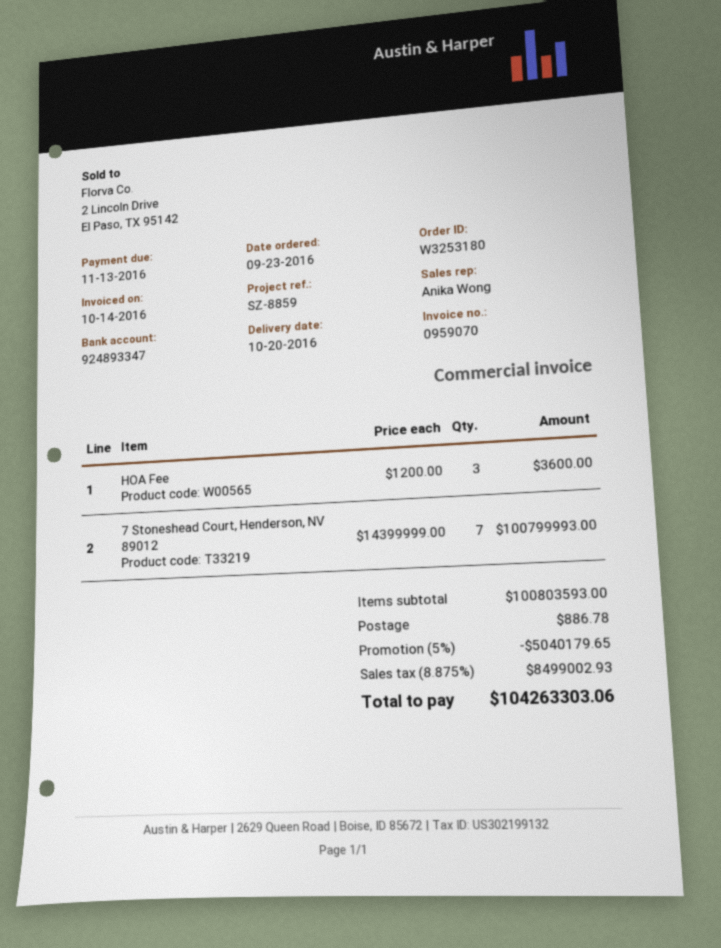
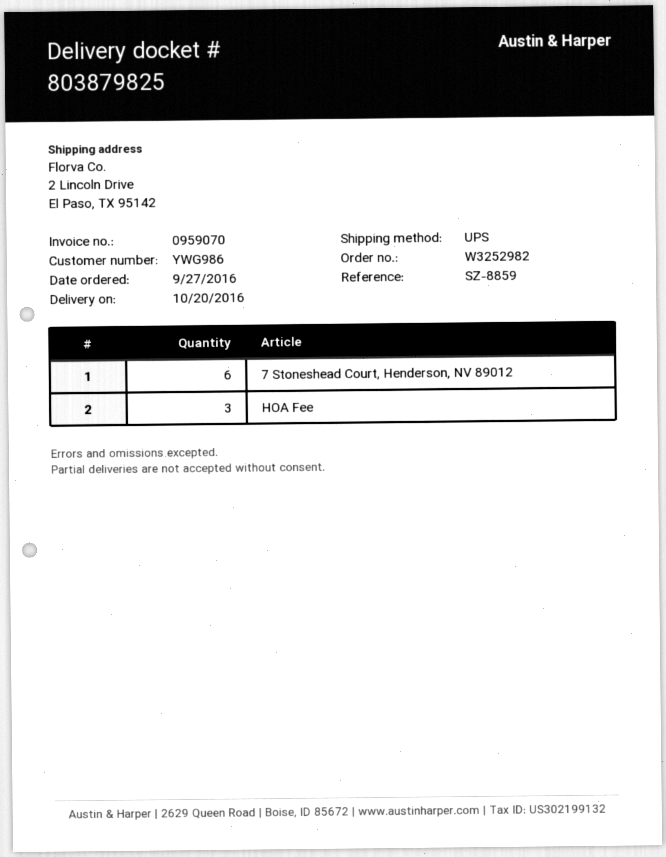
order number: W3253180 -> W3252982
order date: 2016-09-23 -> 2016-09-27
7 Stoneshead Court, Henderson, NV 89012: 7 -> 6

